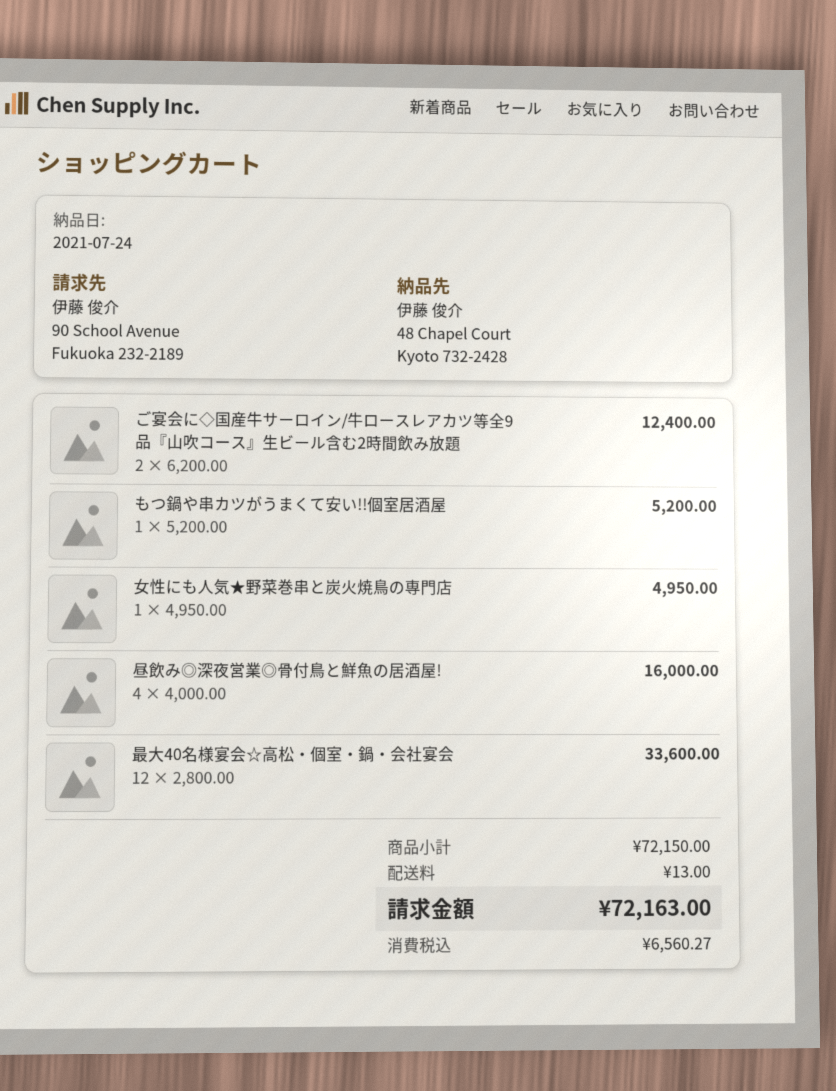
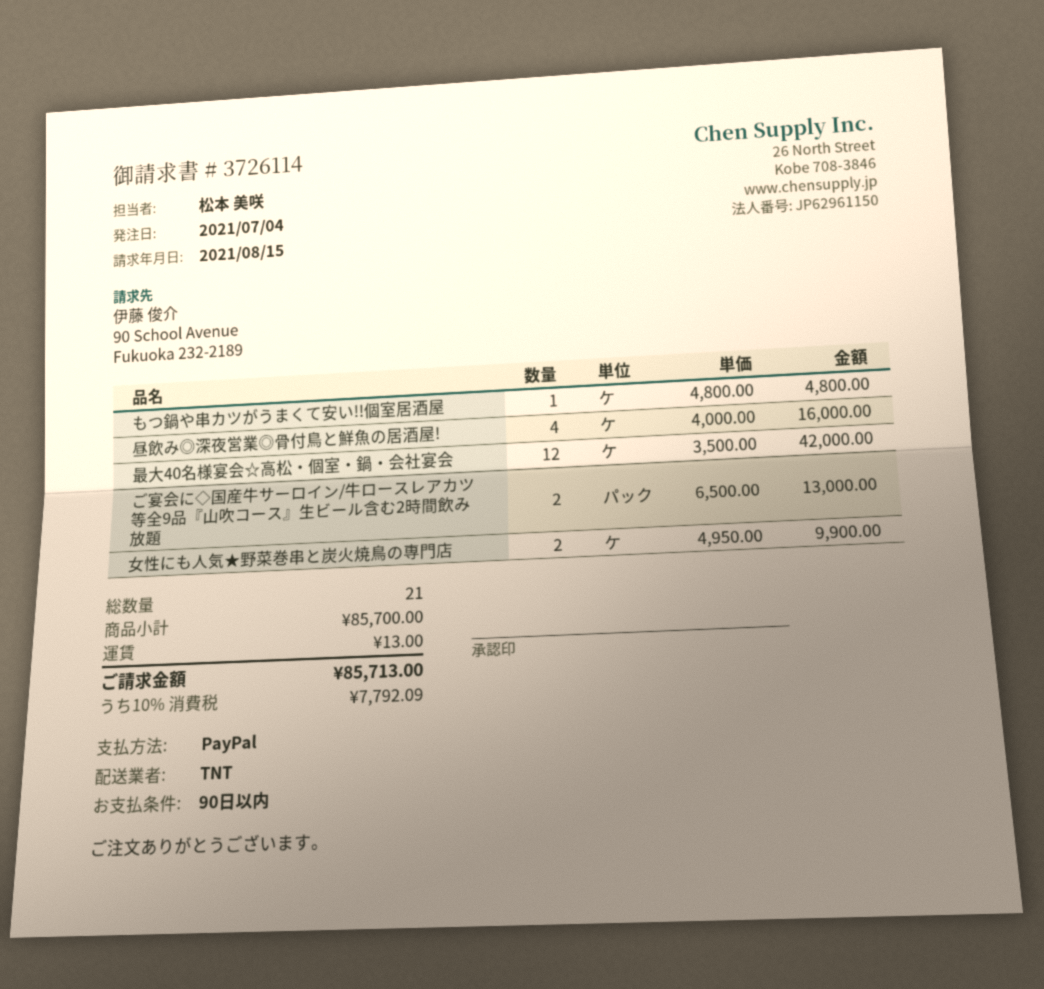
ご宴会に◇国産牛サーロイン/牛ロースレアカツ等全9品『山吹コース』生ビール含む2時間飲み放題: 2 x 6200.00 = 12400.00 -> 2 x 6500.00 = 13000.00
もつ鍋や串カツがうまくて安い!!個室居酒屋: 1 x 5200.00 = 5200.00 -> 1 x 4800.00 = 4800.00
女性にも人気★野菜巻串と炭火焼鳥の専門店: 1 x 4950.00 = 4950.00 -> 2 x 4950.00 = 9900.00
最大40名様宴会☆高松・個室・鍋・会社宴会: 12 x 2800.00 = 33600.00 -> 12 x 3500.00 = 42000.00
subtotal: 72150.00 -> 85700.00
tax: 6560.27 -> 7792.09
total: 72163.00 -> 85713.00

